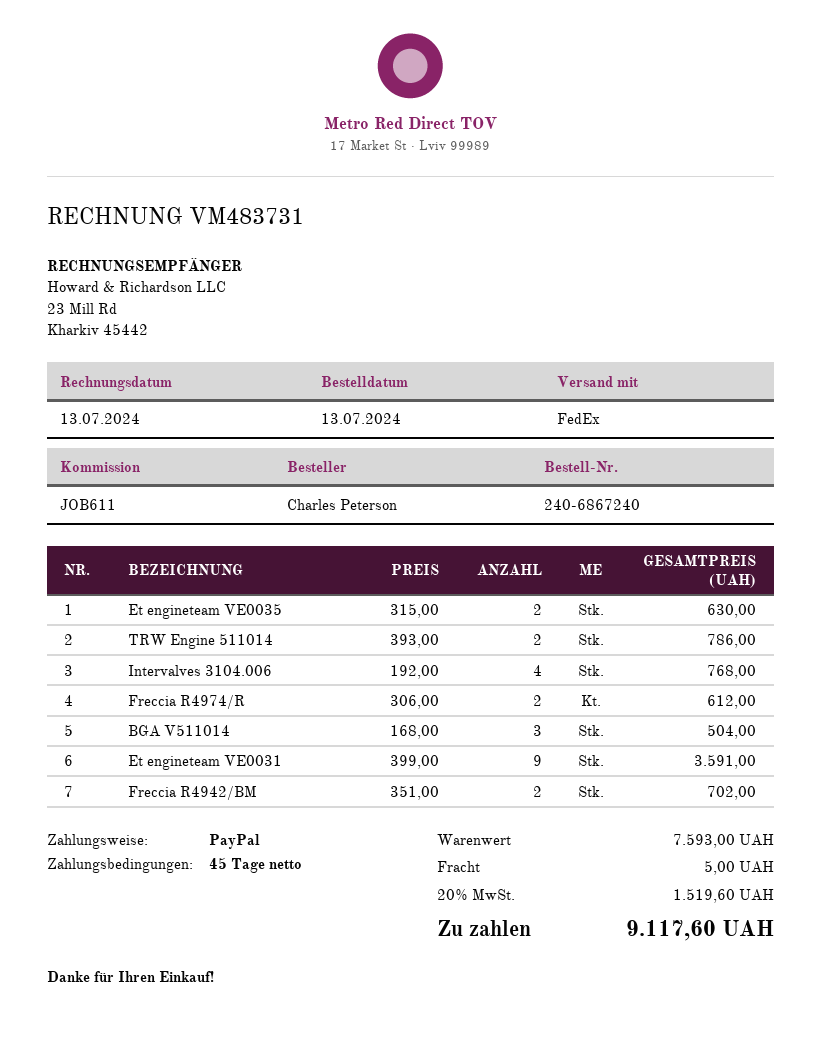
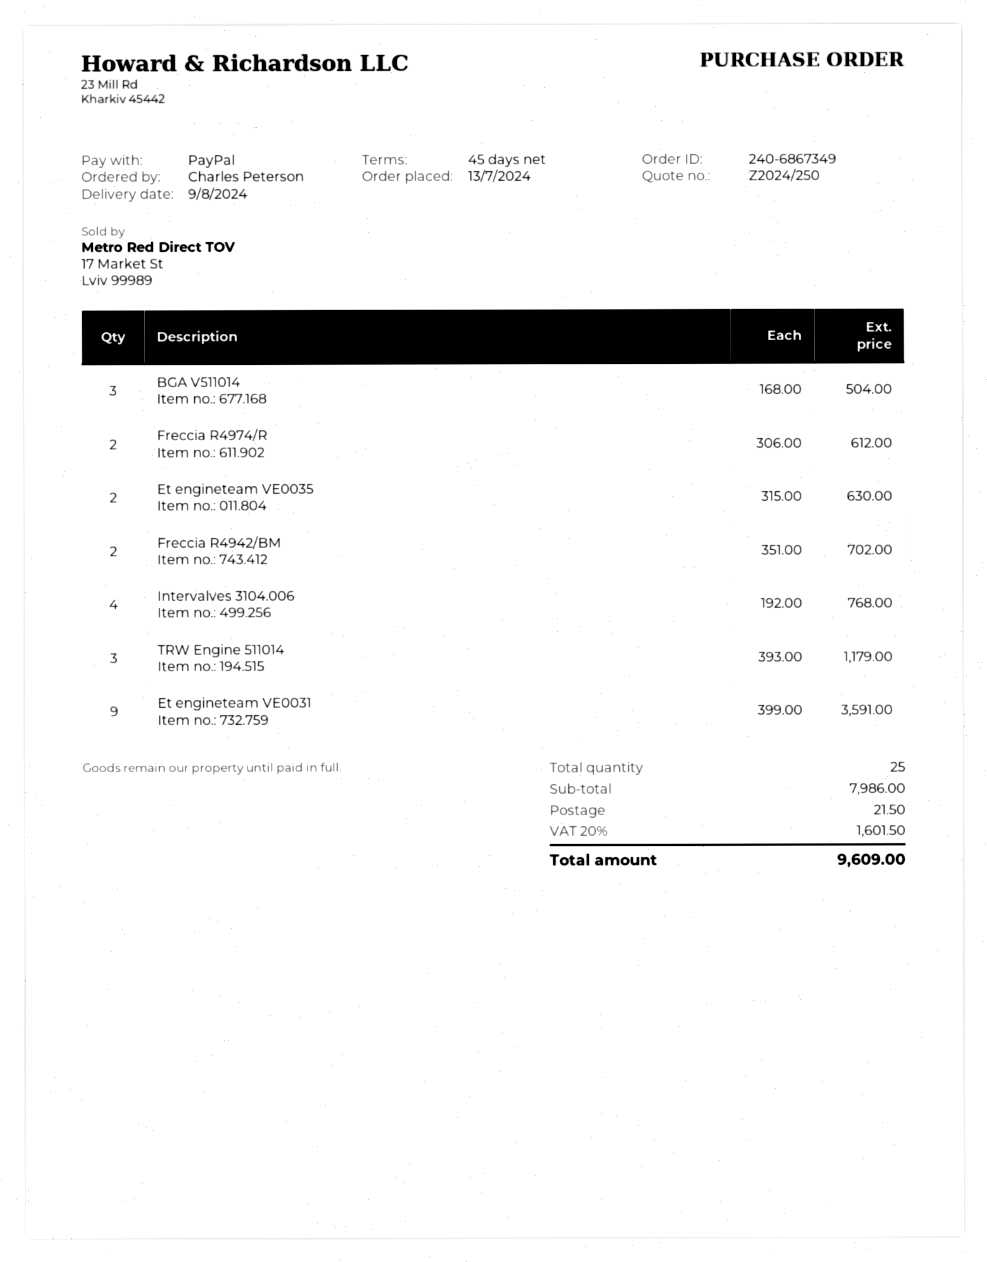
order number: 240-6867240 -> 240-6867349
TRW Engine 511014: 2 x 393.00 = 786.00 -> 3 x 393.00 = 1179.00
subtotal: 7593.00 -> 7986.00
shipping: 5.00 -> 21.50
tax: 20% = 1519.60 -> 20% = 1601.50
total: 9117.60 -> 9609.00

